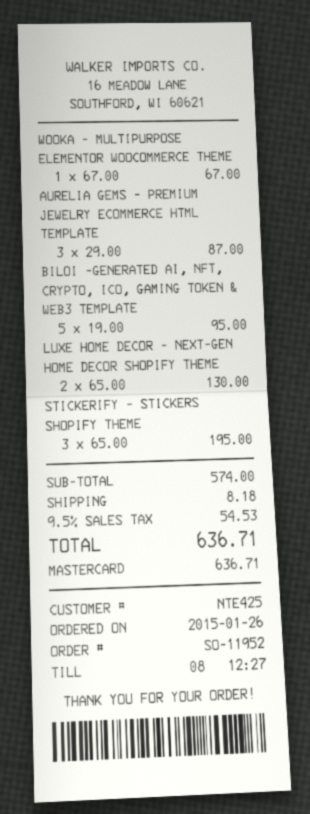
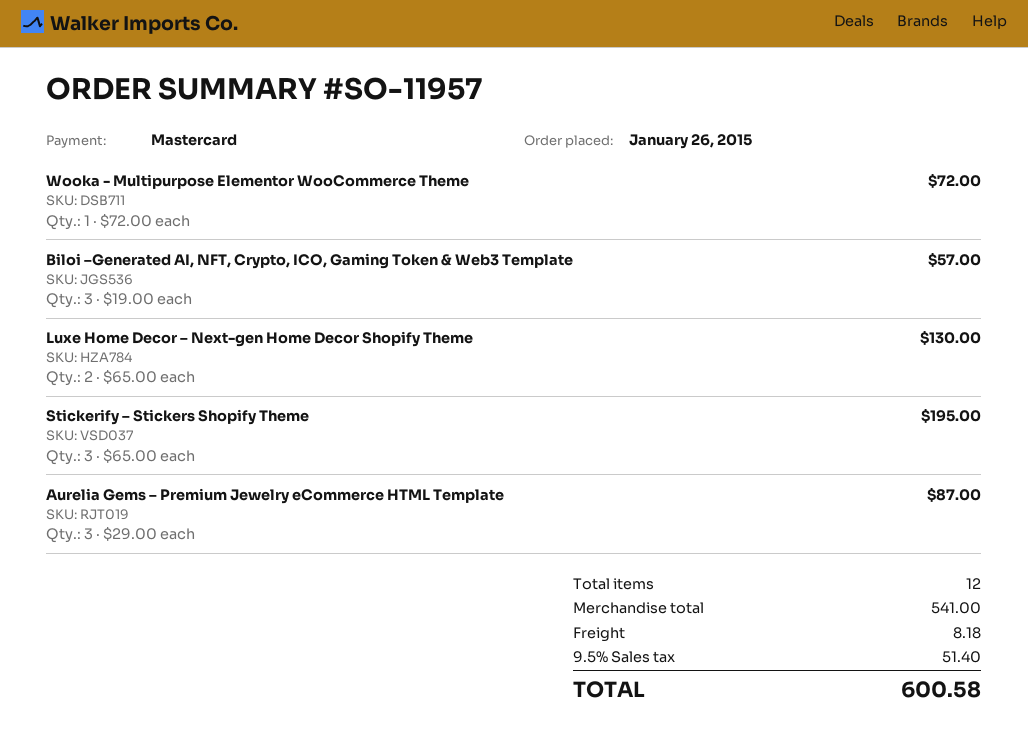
order number: SO-11952 -> SO-11957
WOOKA - MULTIPURPOSE ELEMENTOR WOOCOMMERCE THEME: 1 x 67.00 = 67.00 -> 1 x 72.00 = 72.00
BILOI –GENERATED AI, NFT, CRYPTO, ICO, GAMING TOKEN & WEB3 TEMPLATE: 5 x 19.00 = 95.00 -> 3 x 19.00 = 57.00
subtotal: 574.00 -> 541.00
tax: 9.5% = 54.53 -> 9.5% = 51.40
total: 636.71 -> 600.58

